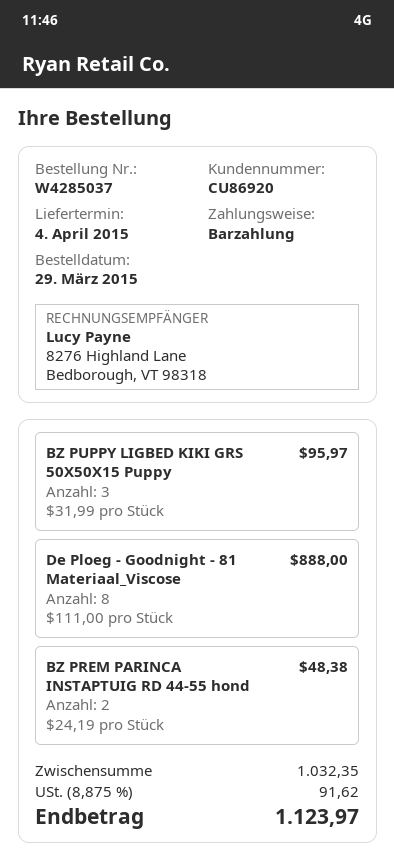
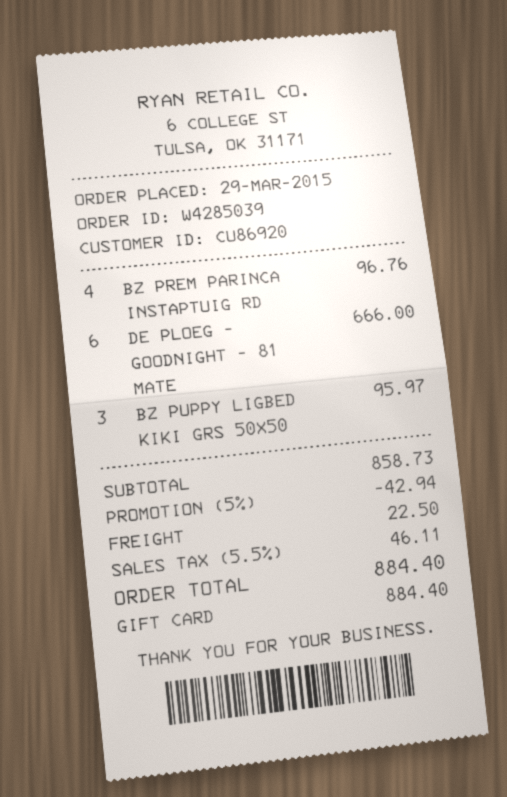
order number: W4285037 -> W4285039
payment method: cash -> gift card
De Ploeg - Goodnight - 81 Materiaal_Viscose: 8 for 888.00 -> 6 for 666.00
BZ PREM PARINCA INSTAPTUIG RD 44-55 hond: 2 for 48.38 -> 4 for 96.76
subtotal: 1032.35 -> 858.73
discount: none -> 5% = 42.94
shipping: none -> 22.50
tax: 8.875% = 91.62 -> 5.5% = 46.11
total: 1123.97 -> 884.40

